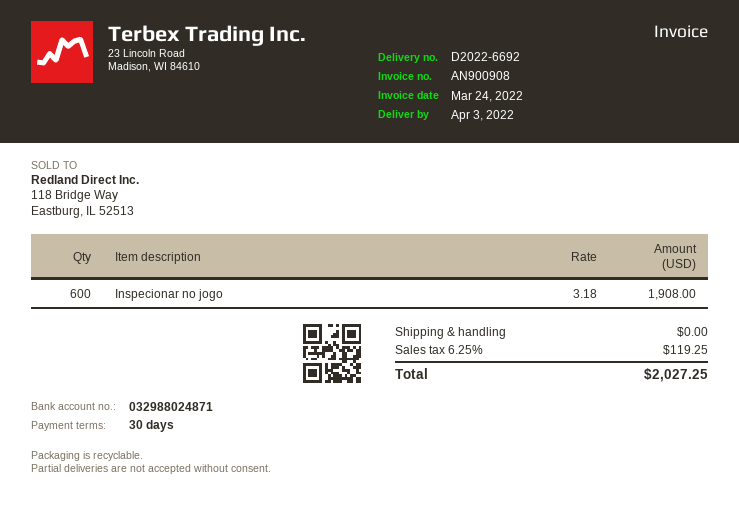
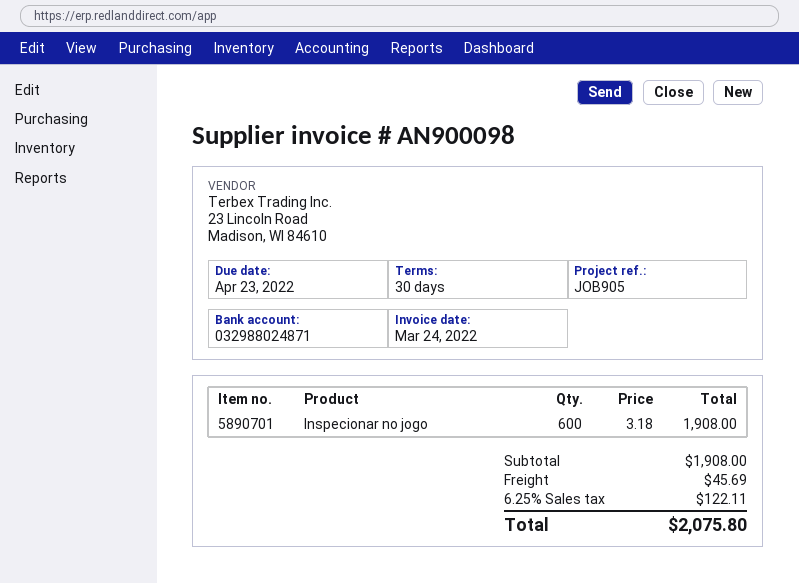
invoice number: AN900908 -> AN900098
shipping: 0.00 -> 45.69
tax: 6.25% = 119.25 -> 6.25% = 122.11
total: 2027.25 -> 2075.80

